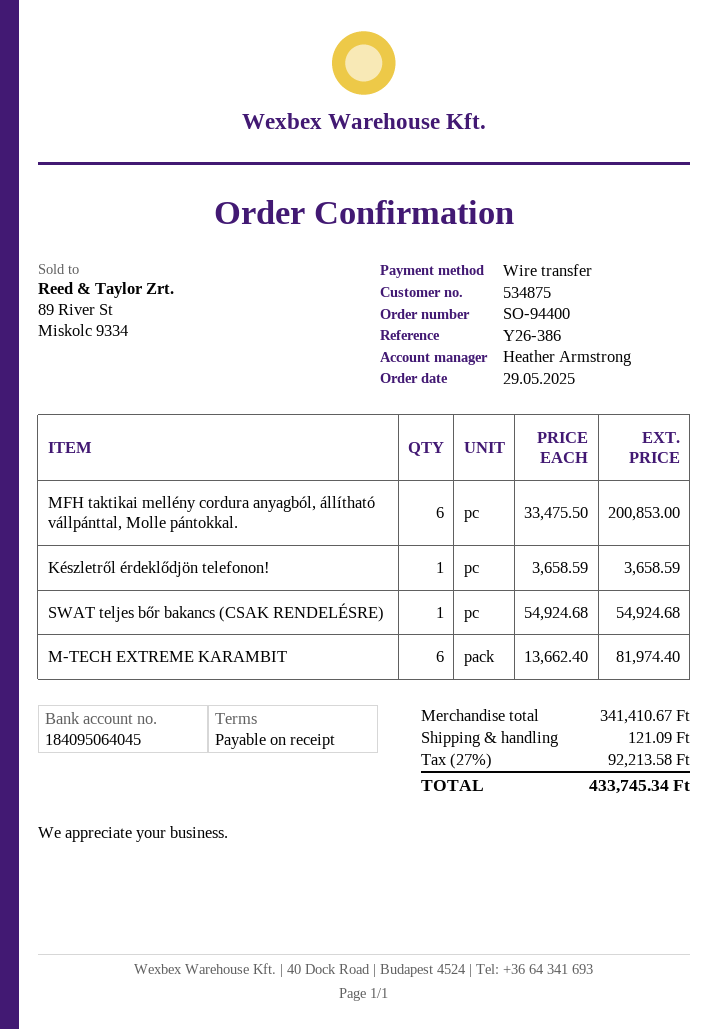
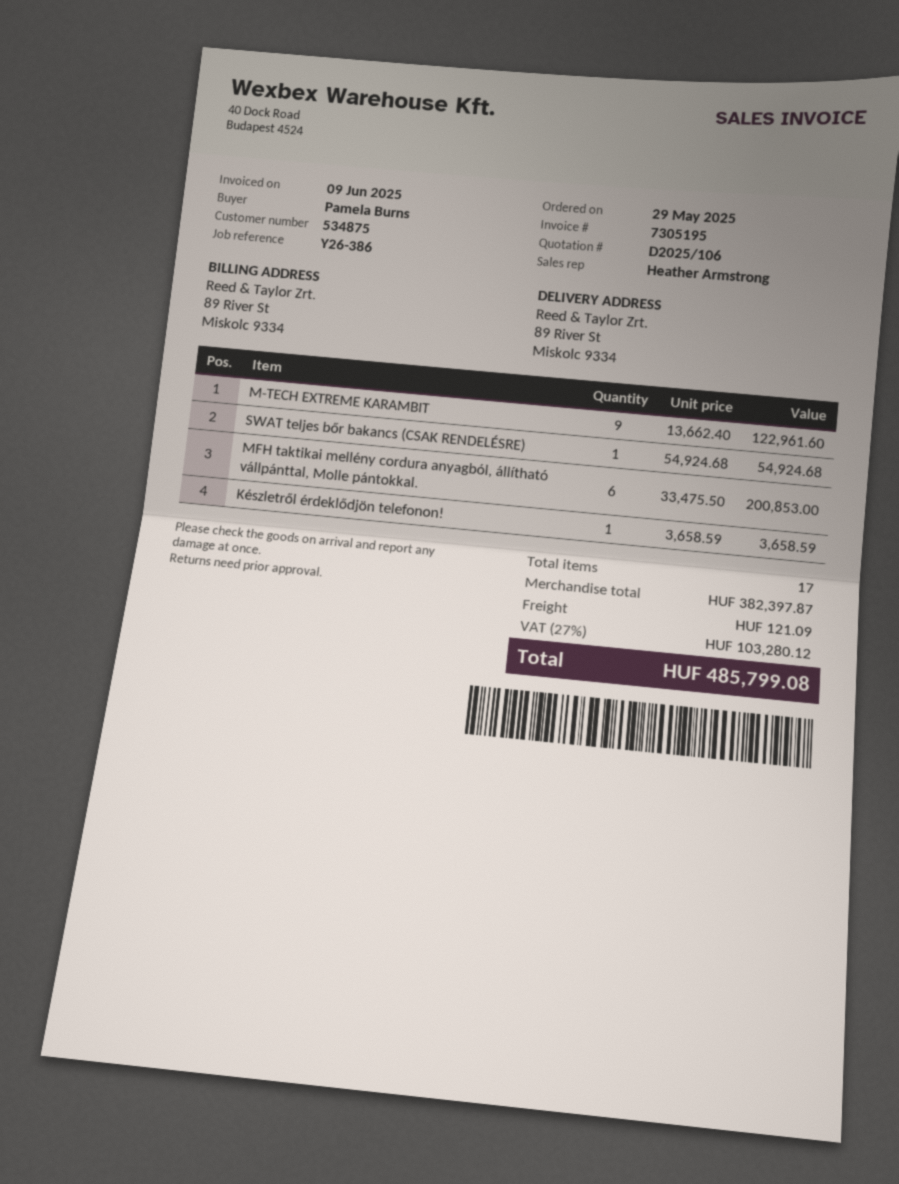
M-TECH EXTREME KARAMBIT: 6 x 13662.40 = 81974.40 -> 9 x 13662.40 = 122961.60
subtotal: 341410.67 -> 382397.87
tax: 27% = 92213.58 -> 27% = 103280.12
total: 433745.34 -> 485799.08

